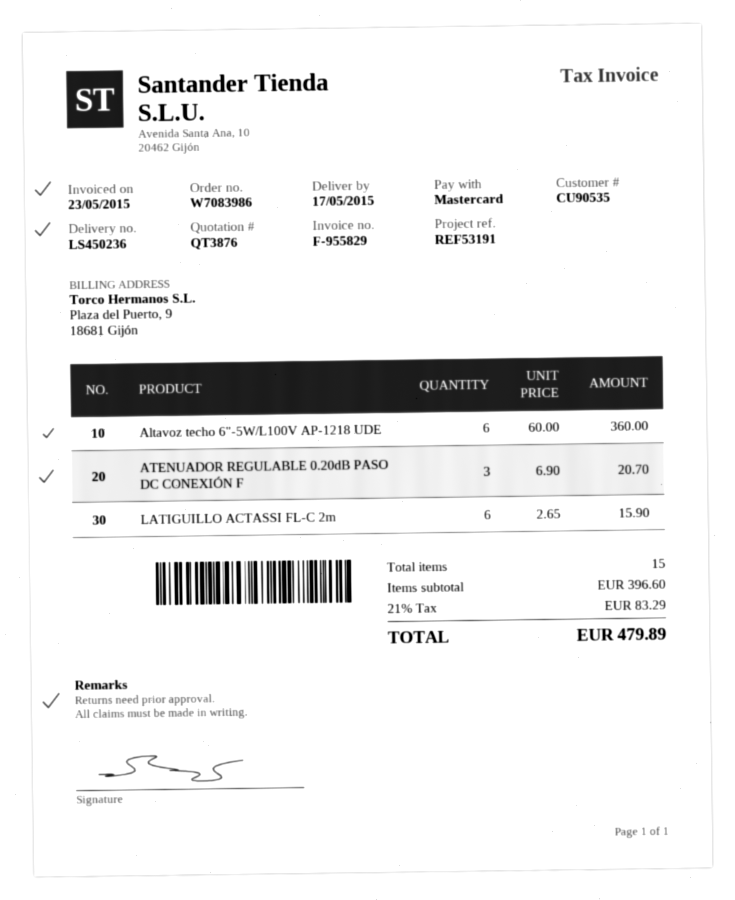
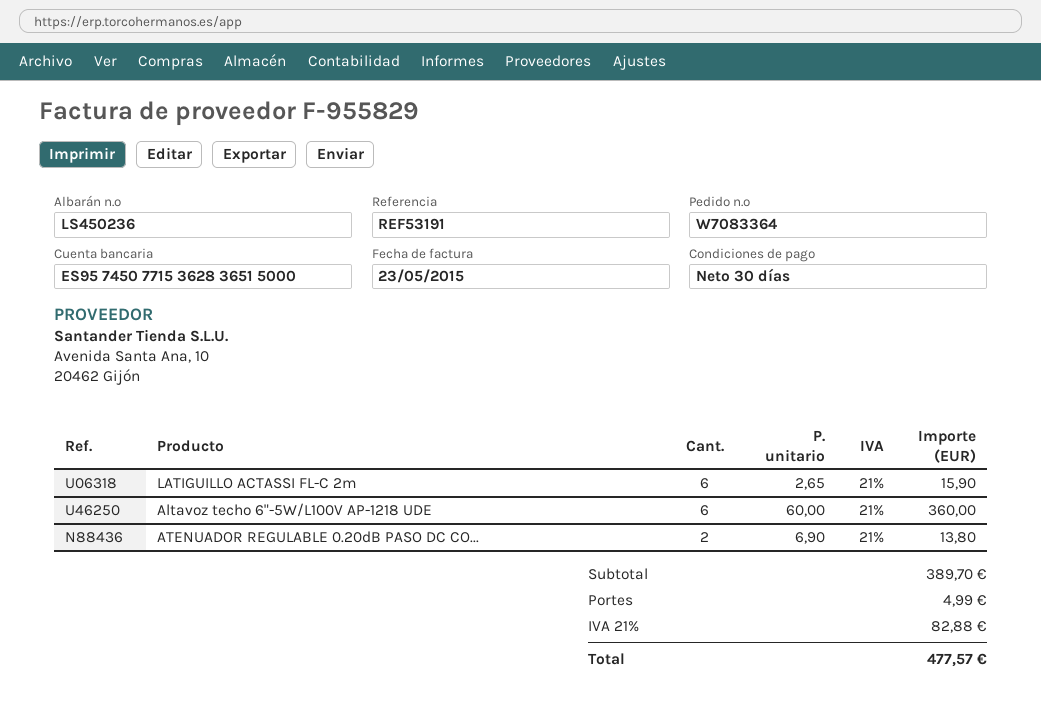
order number: W7083986 -> W7083364
ATENUADOR REGULABLE 0.20dB PASO DC CONEXIÓN F: 3 x 6.90 = 20.70 -> 2 x 6.90 = 13.80
subtotal: 396.60 -> 389.70
shipping: none -> 4.99
tax: 21% = 83.29 -> 21% = 82.88
total: 479.89 -> 477.57

